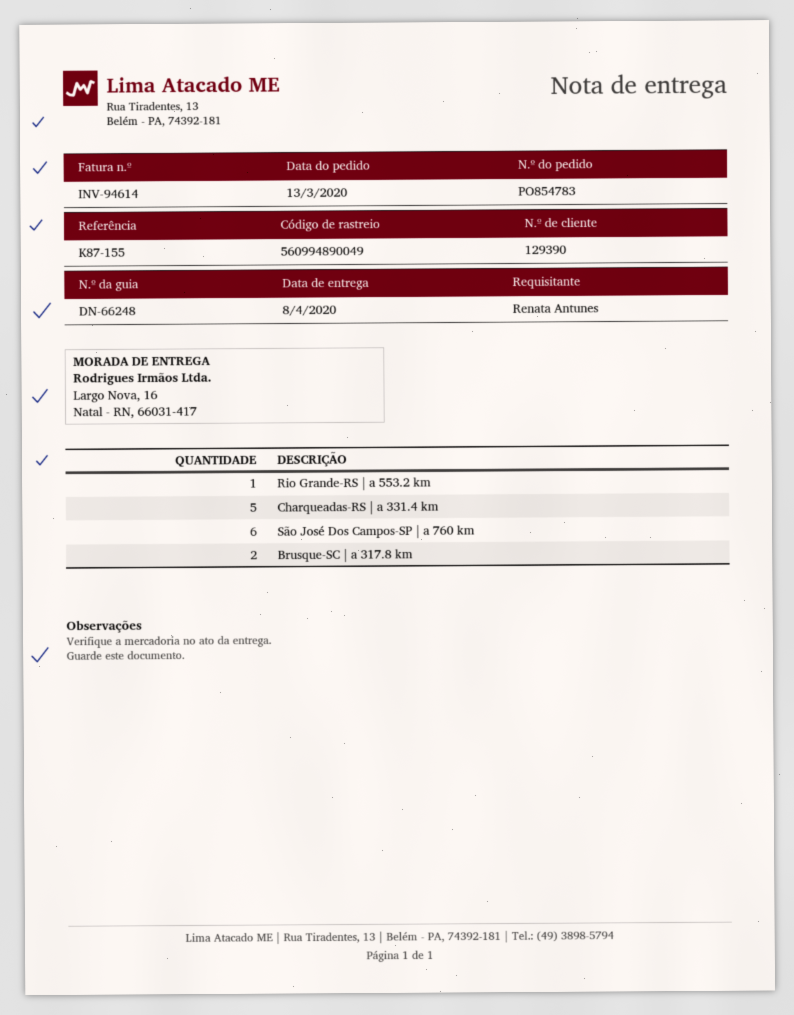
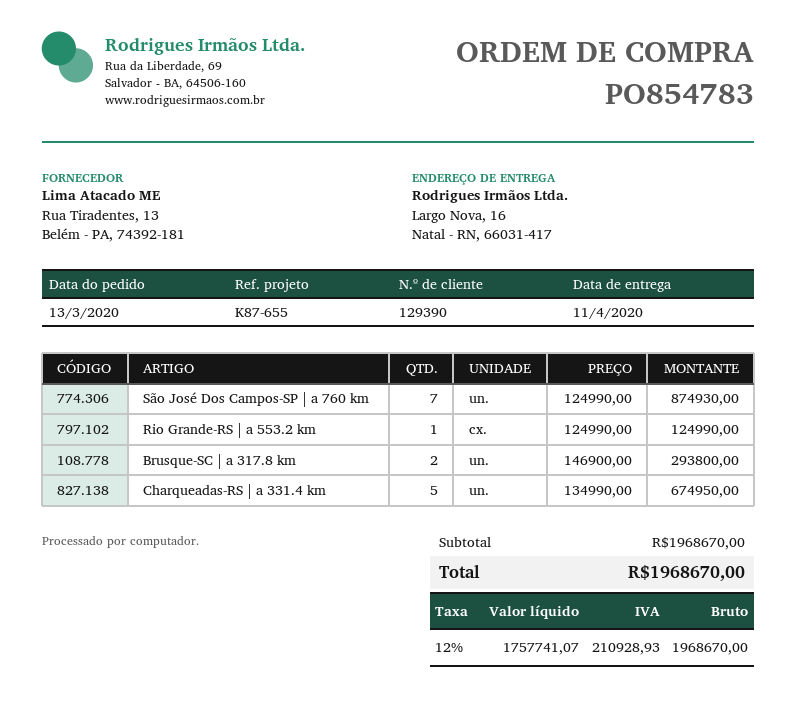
delivery date: 2020-04-08 -> 2020-04-11
reference: K87-155 -> K87-655
São José Dos Campos-SP | a 760 km: 6 -> 7

